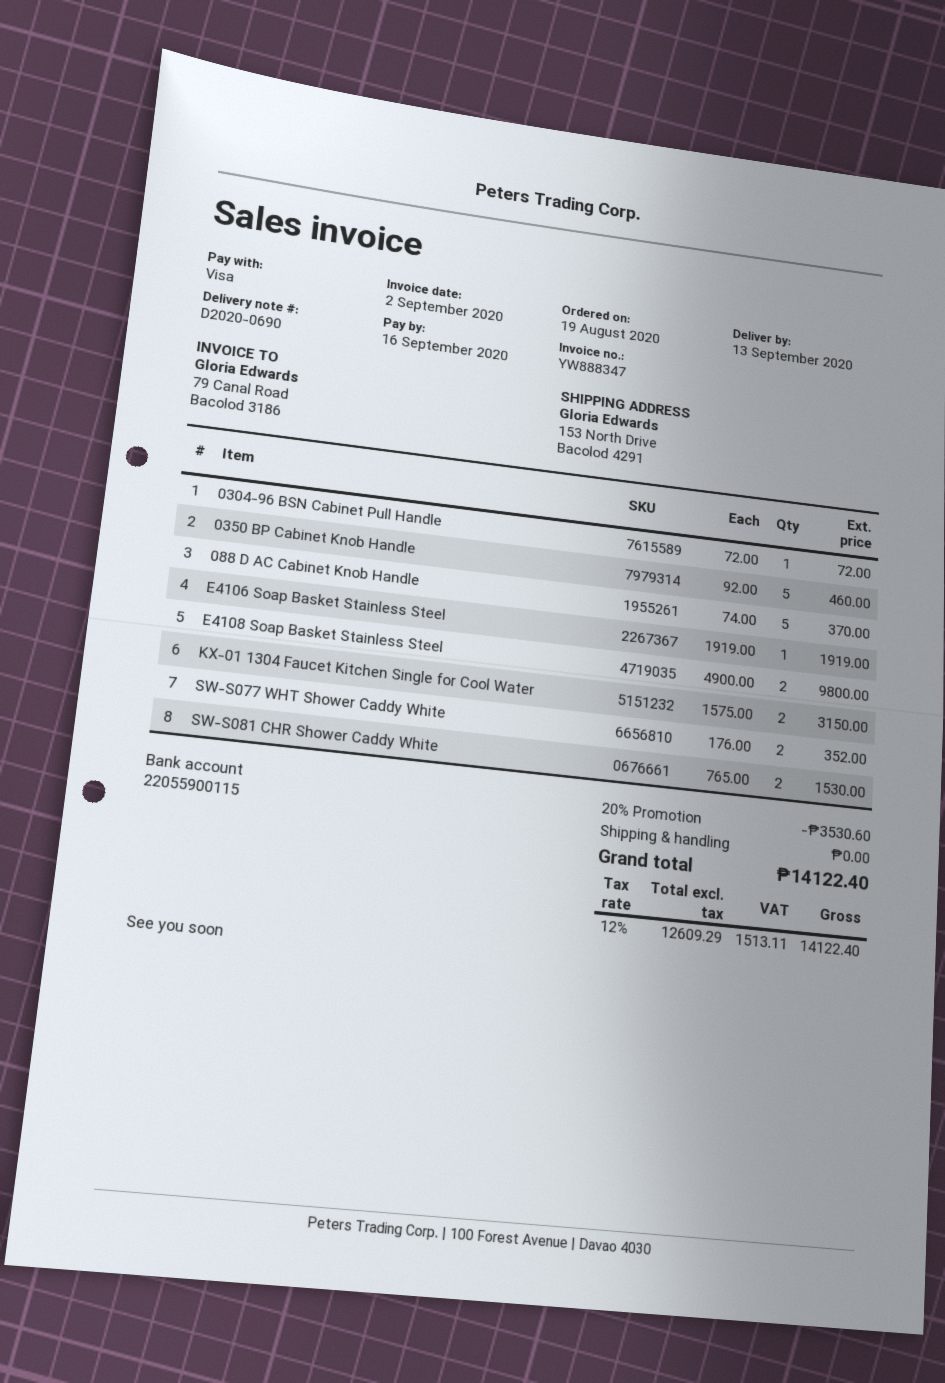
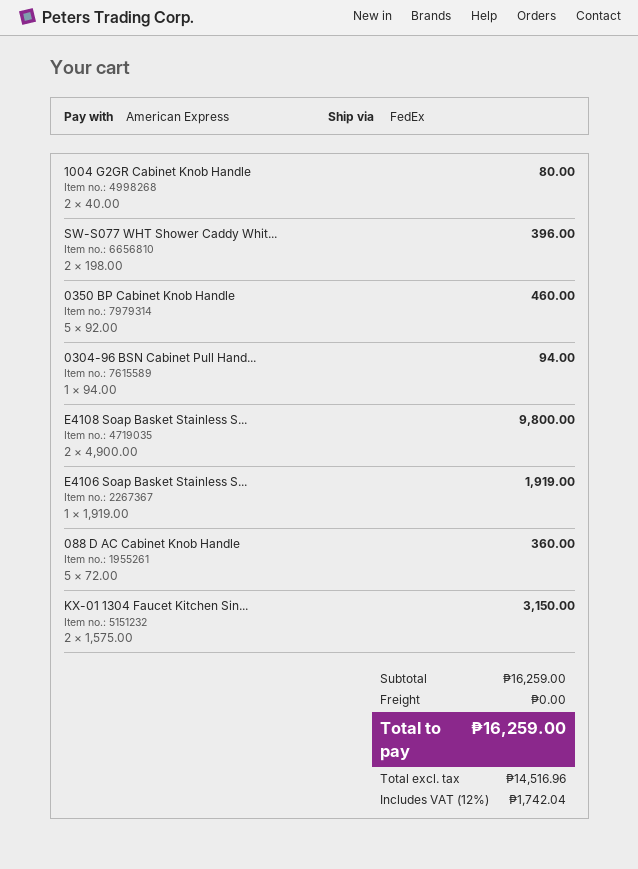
payment method: Visa -> American Express
0304-96 BSN Cabinet Pull Handle: 1 x 72.00 = 72.00 -> 1 x 94.00 = 94.00
088 D AC Cabinet Knob Handle: 5 x 74.00 = 370.00 -> 5 x 72.00 = 360.00
SW-S077 WHT Shower Caddy White: 2 x 176.00 = 352.00 -> 2 x 198.00 = 396.00
SW-S081 CHR Shower Caddy White: 2 x 765.00 = 1530.00 -> none
1004 G2GR Cabinet Knob Handle: none -> 2 x 40.00 = 80.00
discount: 20% = 3530.60 -> none
net: 12609.29 -> 14516.96
tax: 12% = 1513.11 -> 12% = 1742.04
total: 14122.40 -> 16259.00

